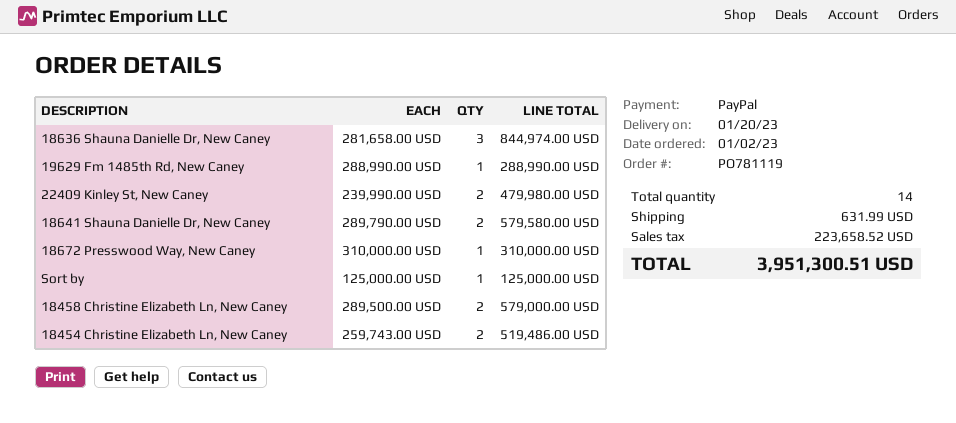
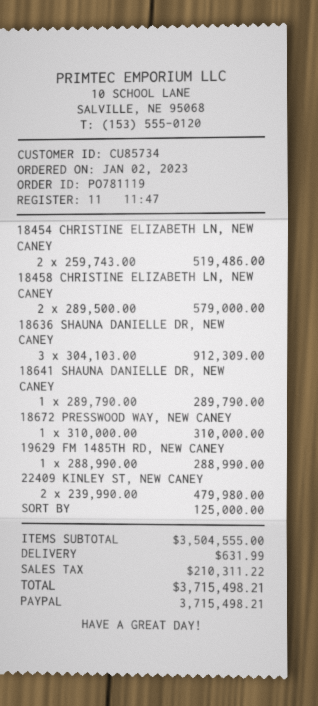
18636 Shauna Danielle Dr, New Caney: 3 x 281658.00 = 844974.00 -> 3 x 304103.00 = 912309.00
18641 Shauna Danielle Dr, New Caney: 2 x 289790.00 = 579580.00 -> 1 x 289790.00 = 289790.00
tax: 223658.52 -> 210311.22
total: 3951300.51 -> 3715498.21

